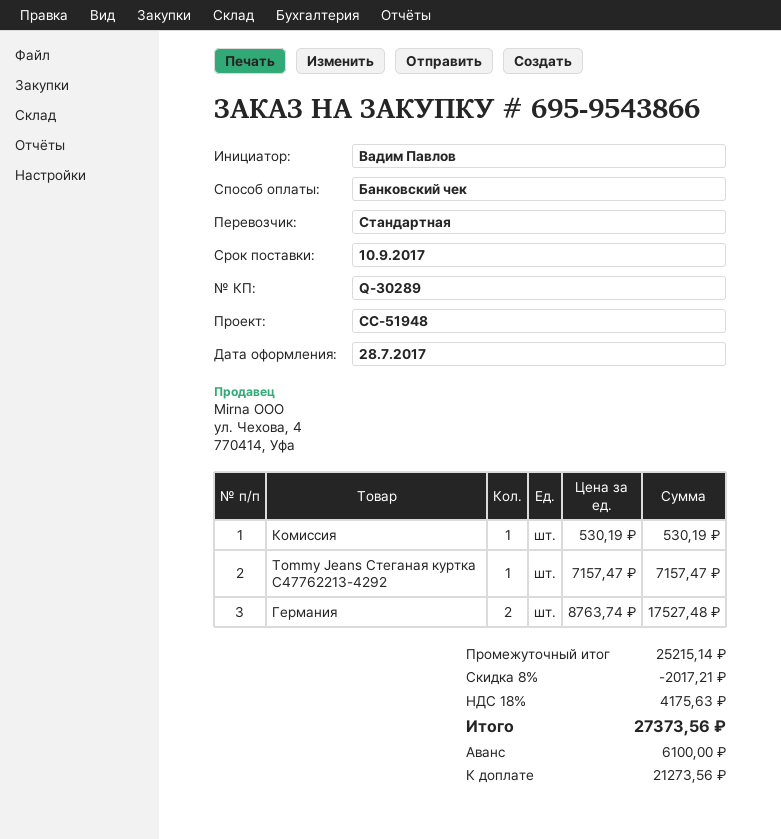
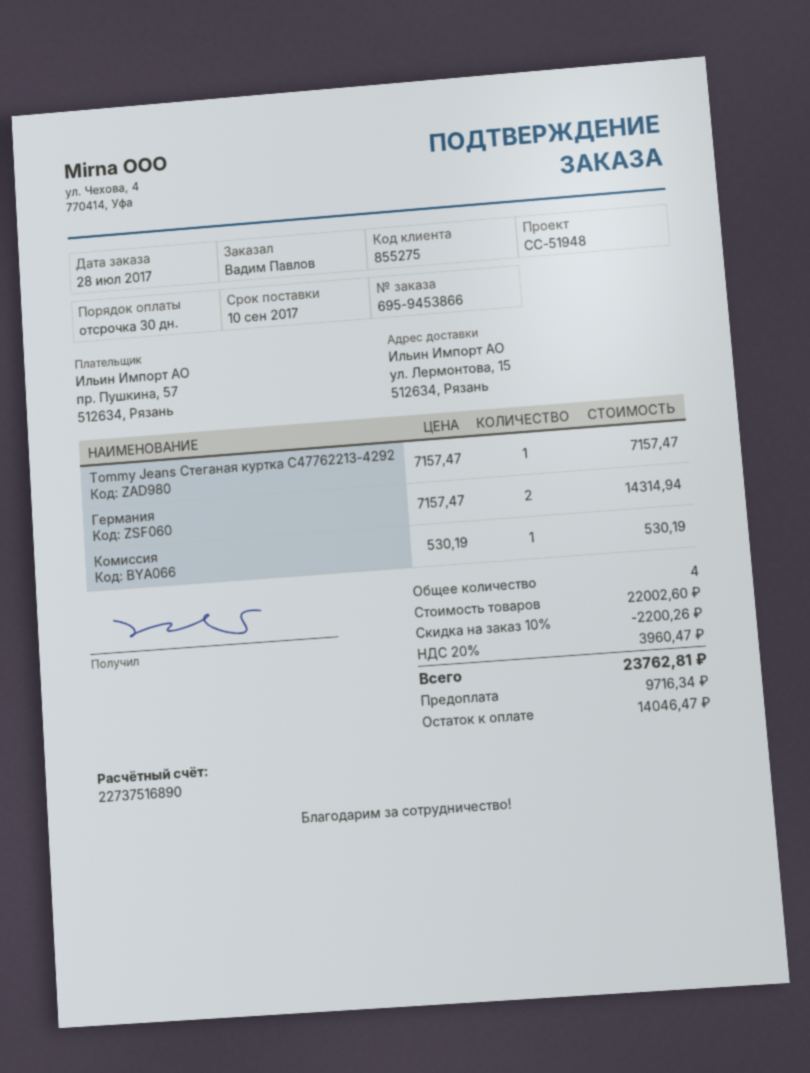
order number: 695-9543866 -> 695-9453866
Германия: 2 x 8763.74 = 17527.48 -> 2 x 7157.47 = 14314.94
subtotal: 25215.14 -> 22002.60
discount: 8% = 2017.21 -> 10% = 2200.26
tax: 18% = 4175.63 -> 20% = 3960.47
total: 27373.56 -> 23762.81
deposit: 6100.00 -> 9716.34
balance: 21273.56 -> 14046.47

